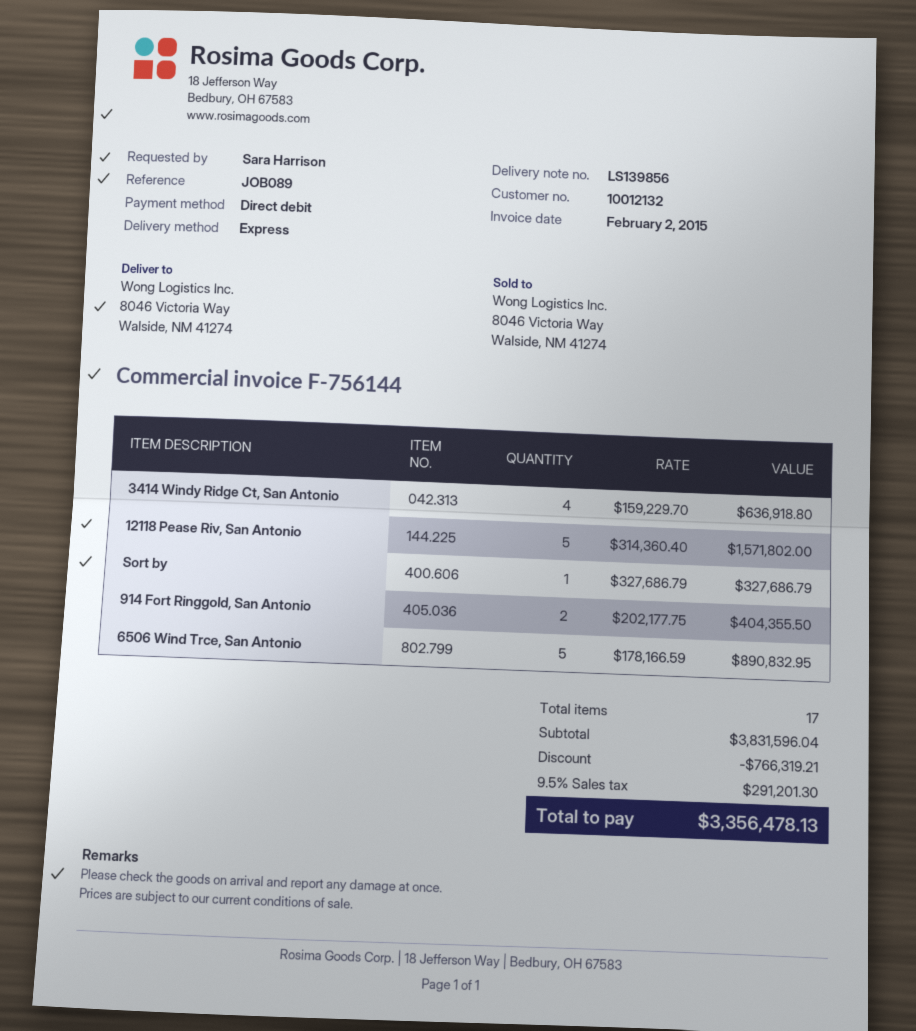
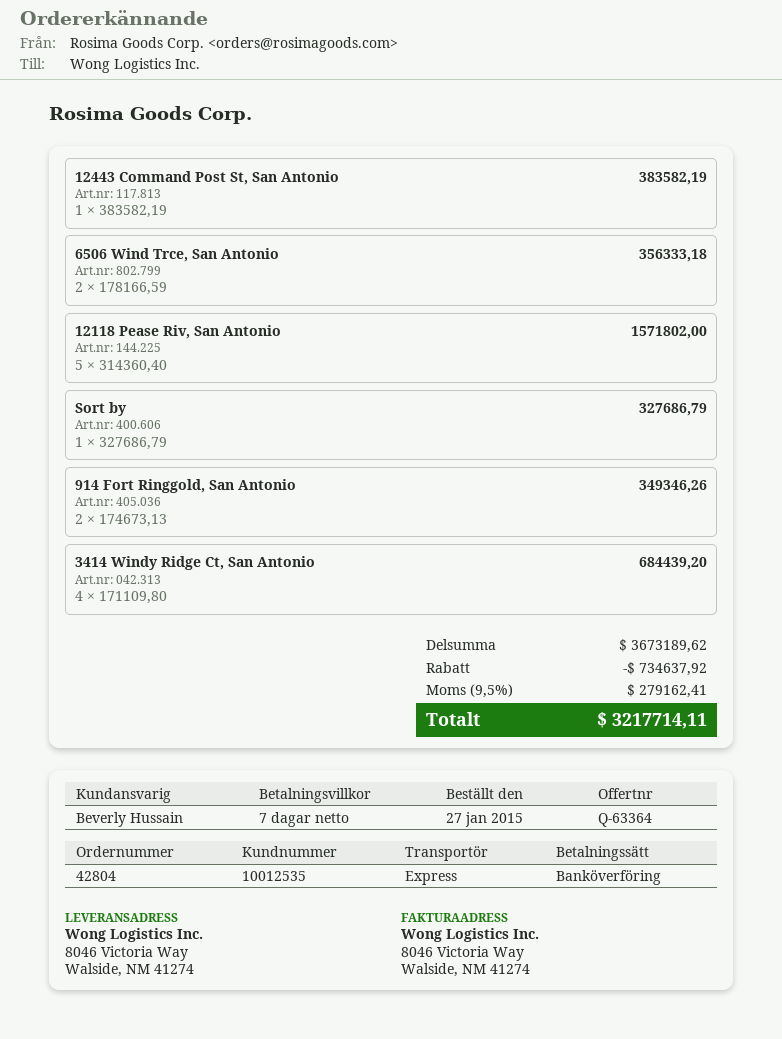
customer number: 10012132 -> 10012535
payment method: direct debit -> bank transfer
3414 Windy Ridge Ct, San Antonio: 4 x 159229.70 = 636918.80 -> 4 x 171109.80 = 684439.20
914 Fort Ringgold, San Antonio: 2 x 202177.75 = 404355.50 -> 2 x 174673.13 = 349346.26
6506 Wind Trce, San Antonio: 5 x 178166.59 = 890832.95 -> 2 x 178166.59 = 356333.18
12443 Command Post St, San Antonio: none -> 1 x 383582.19 = 383582.19
subtotal: 3831596.04 -> 3673189.62
discount: 766319.21 -> 734637.92
tax: 9.5% = 291201.30 -> 9.5% = 279162.41
total: 3356478.13 -> 3217714.11

